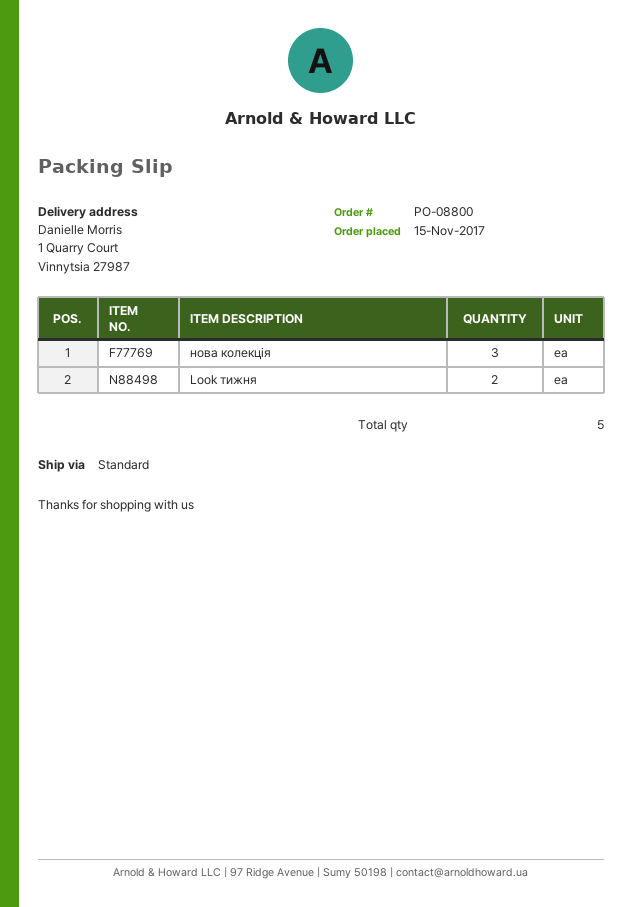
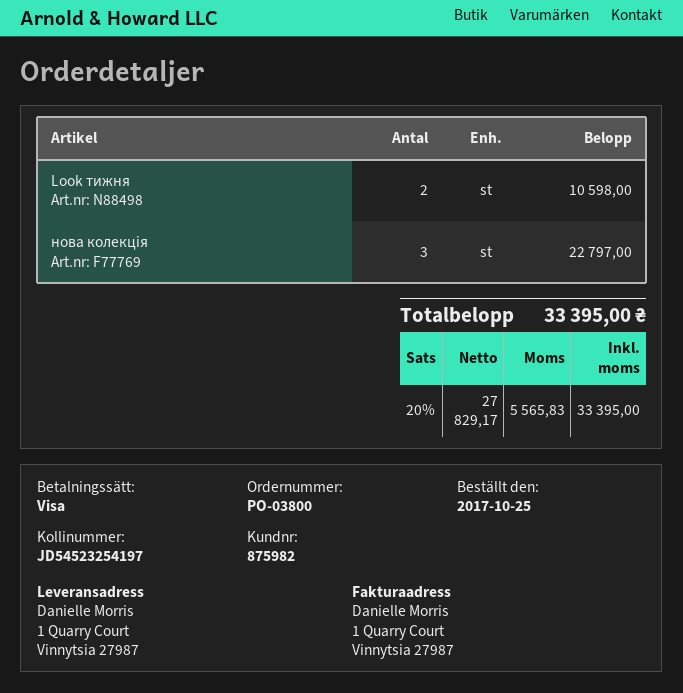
order number: PO-08800 -> PO-03800
order date: 2017-11-15 -> 2017-10-25

